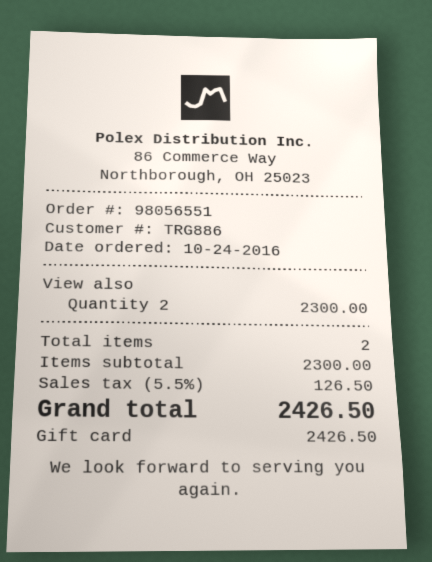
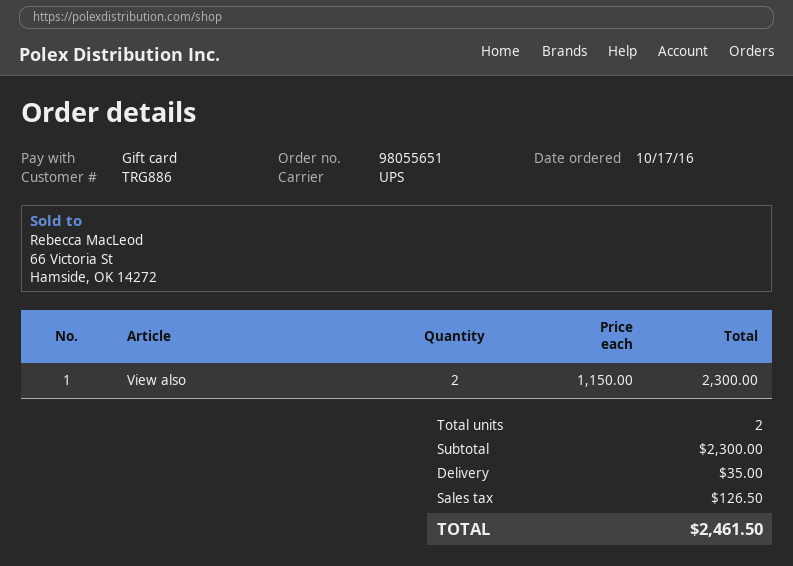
order number: 98056551 -> 98055651
order date: 2016-10-24 -> 2016-10-17
shipping: none -> 35.00
total: 2426.50 -> 2461.50

